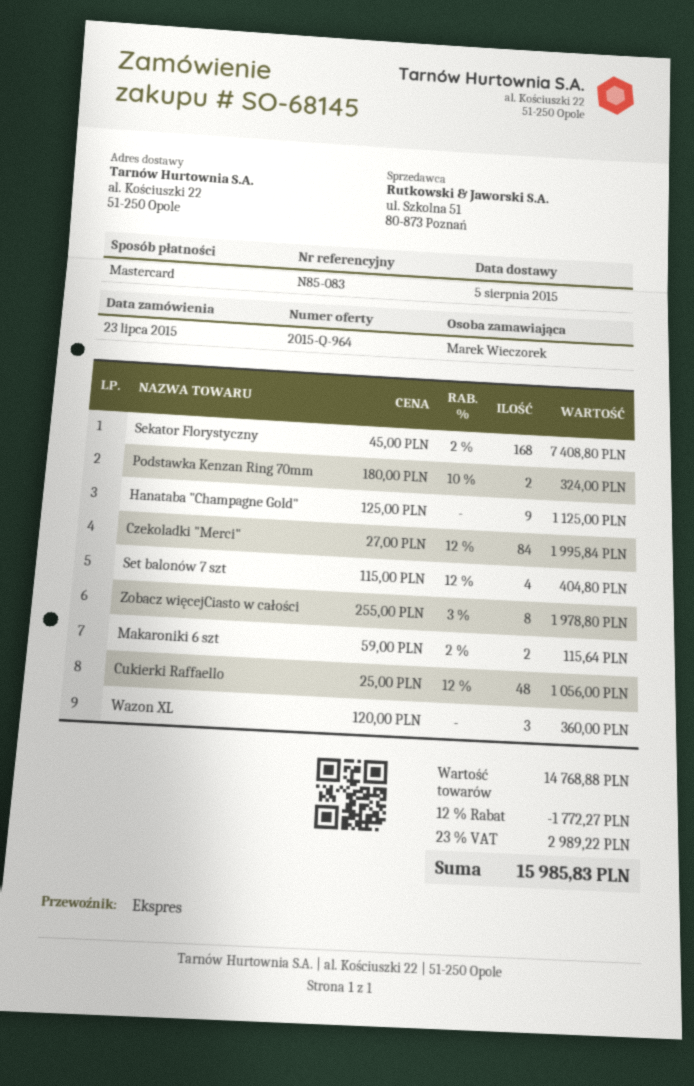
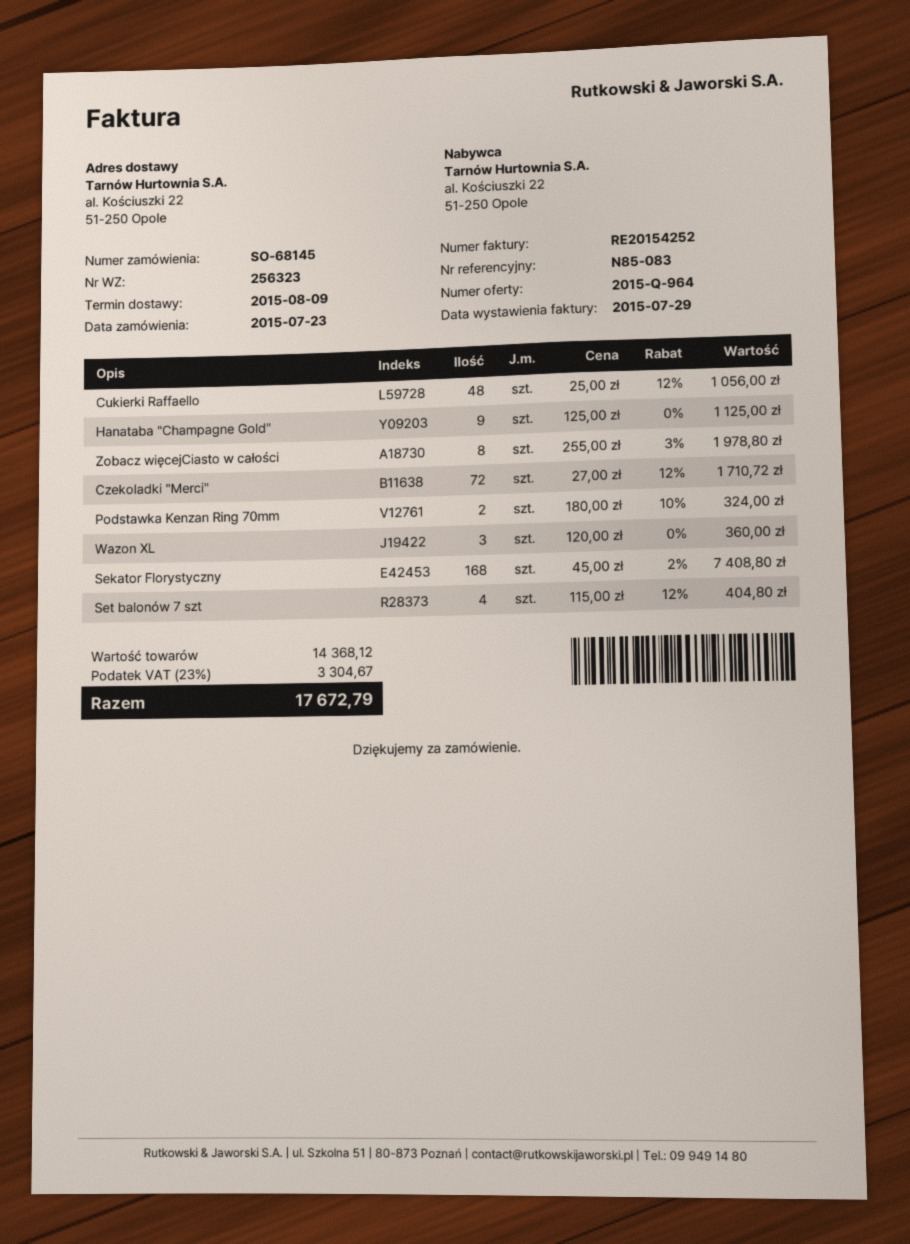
delivery date: 2015-08-05 -> 2015-08-09
Czekoladki "Merci": 84 x 27.00 - 12% = 1995.84 -> 72 x 27.00 - 12% = 1710.72
Makaroniki 6 szt: 2 x 59.00 - 2% = 115.64 -> none
subtotal: 14768.88 -> 14368.12
discount: 12% = 1772.27 -> none
tax: 23% = 2989.22 -> 23% = 3304.67
total: 15985.83 -> 17672.79

